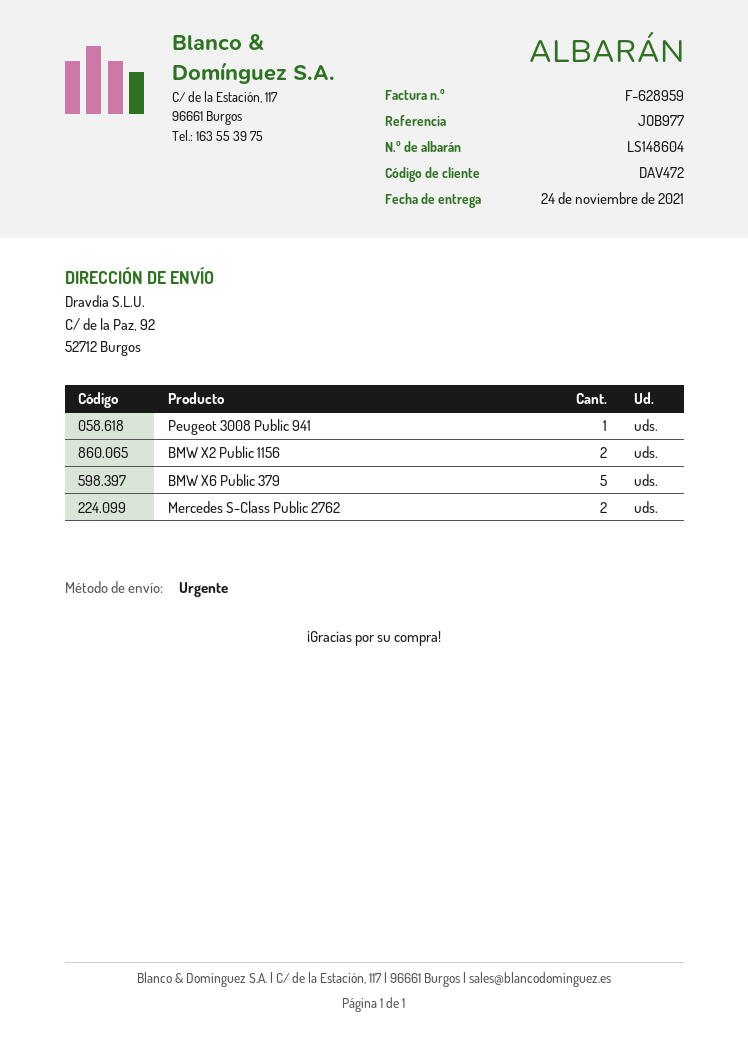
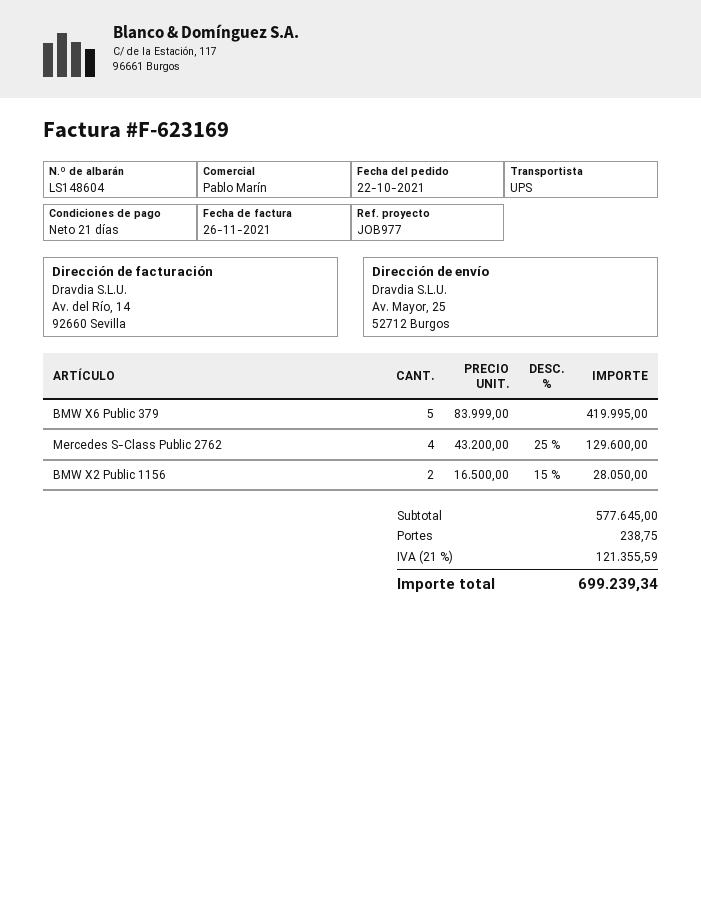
invoice number: F-628959 -> F-623169
shipping method: express -> UPS
ship to: C/ de la Paz, 92, 52712 Burgos -> Av. Mayor, 25, 52712 Burgos
Peugeot 3008 Public 941: 1 -> none
Mercedes S-Class Public 2762: 2 -> 4

